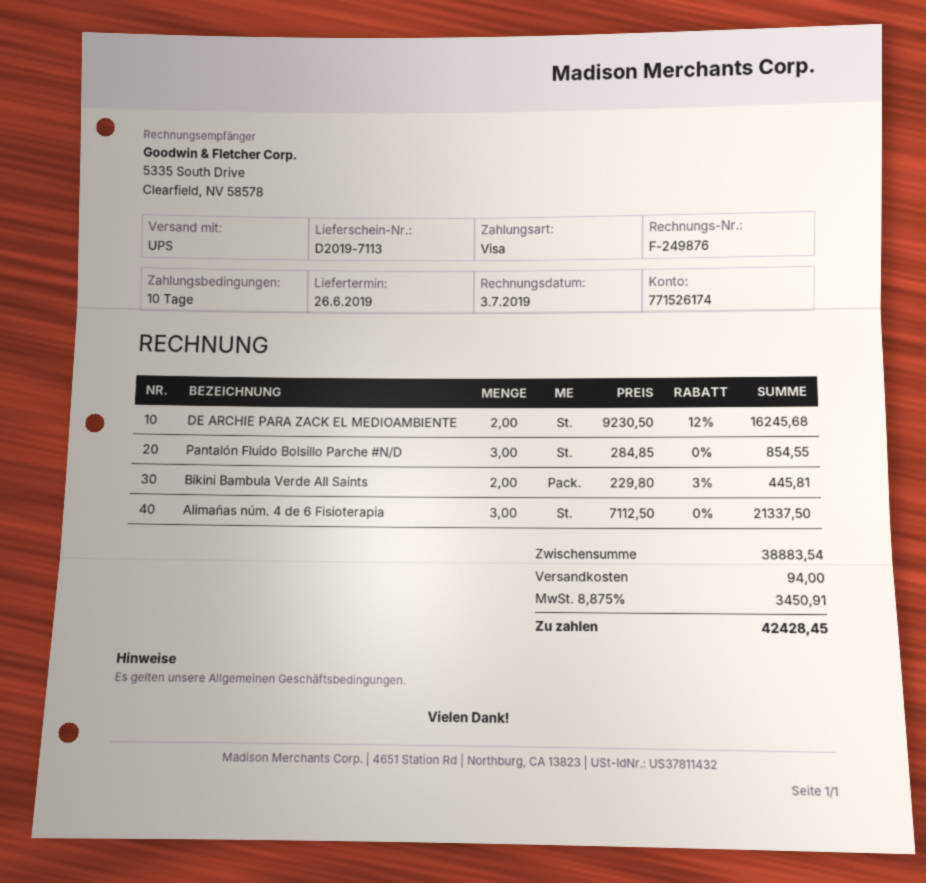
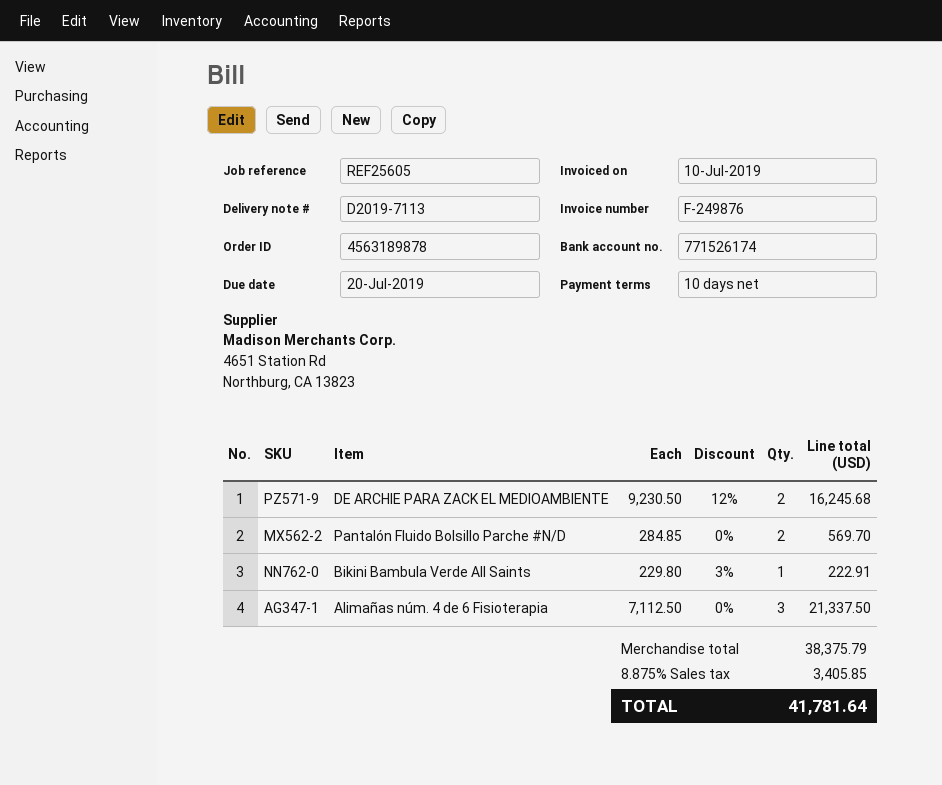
invoice date: 2019-07-03 -> 2019-07-10
Pantalón Fluido Bolsillo Parche #N/D: 3 x 284.85 = 854.55 -> 2 x 284.85 = 569.70
Bikini Bambula Verde All Saints: 2 x 229.80 - 3% = 445.81 -> 1 x 229.80 - 3% = 222.91
subtotal: 38883.54 -> 38375.79
shipping: 94.00 -> none
tax: 8.875% = 3450.91 -> 8.875% = 3405.85
total: 42428.45 -> 41781.64

